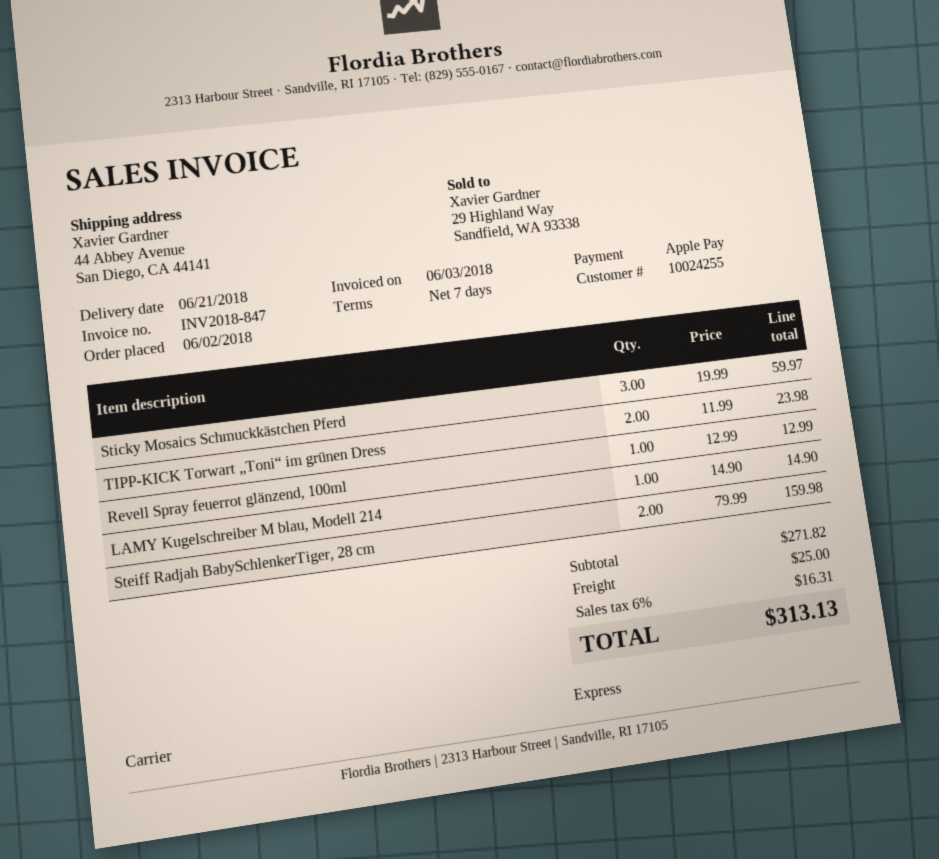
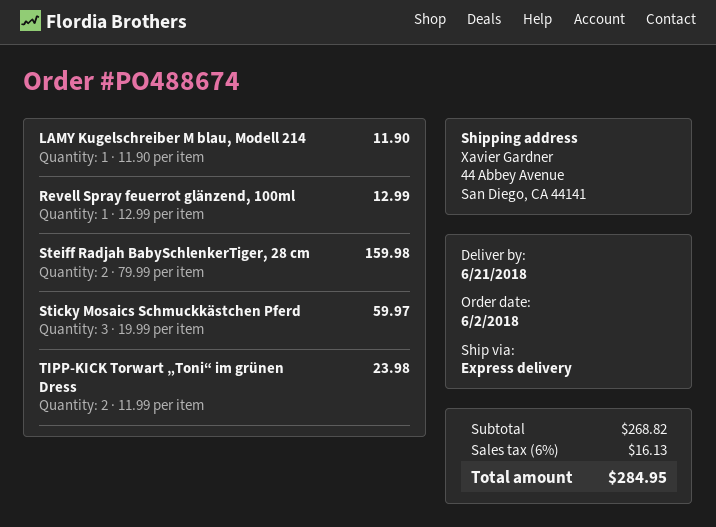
LAMY Kugelschreiber M blau, Modell 214: 1 x 14.90 = 14.90 -> 1 x 11.90 = 11.90
subtotal: 271.82 -> 268.82
shipping: 25.00 -> none
tax: 6% = 16.31 -> 6% = 16.13
total: 313.13 -> 284.95

